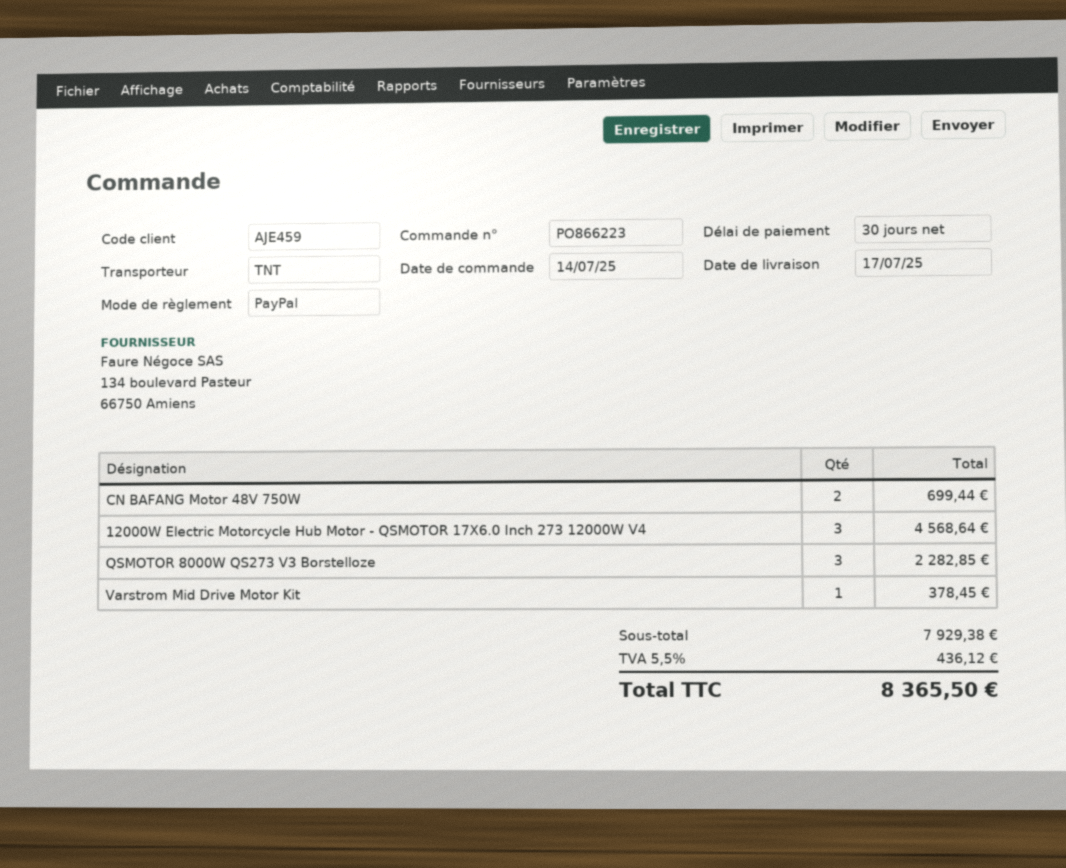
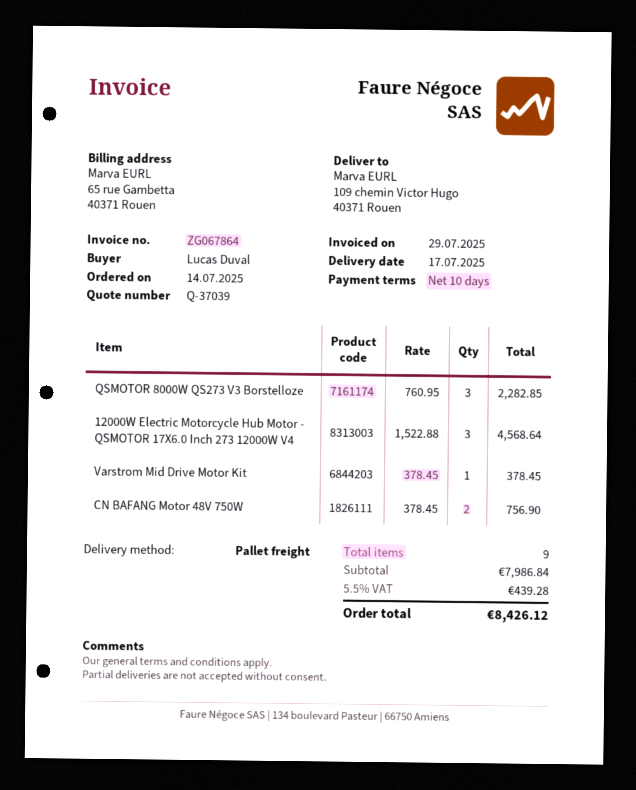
payment terms: 30 days -> 10 days
shipping method: TNT -> pallet freight
CN BAFANG Motor 48V 750W: 2 for 699.44 -> 2 for 756.90
subtotal: 7929.38 -> 7986.84
tax: 5.5% = 436.12 -> 5.5% = 439.28
total: 8365.50 -> 8426.12

